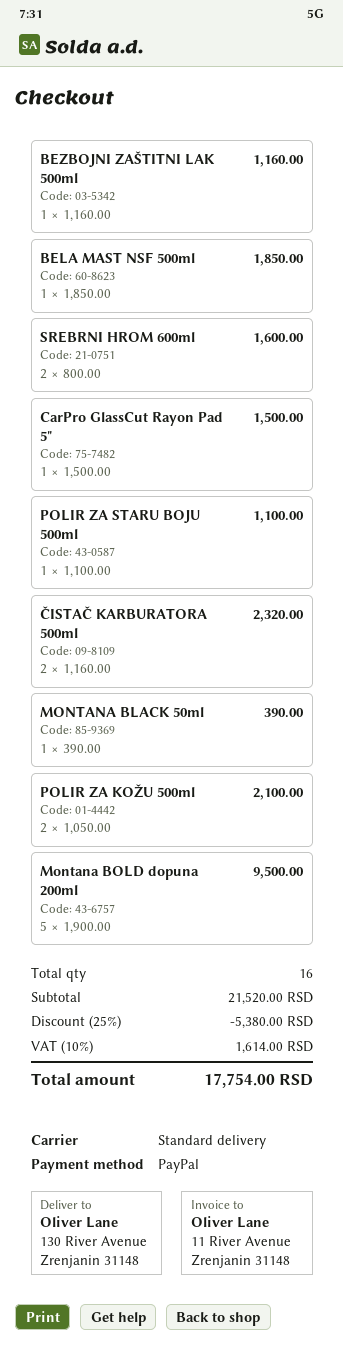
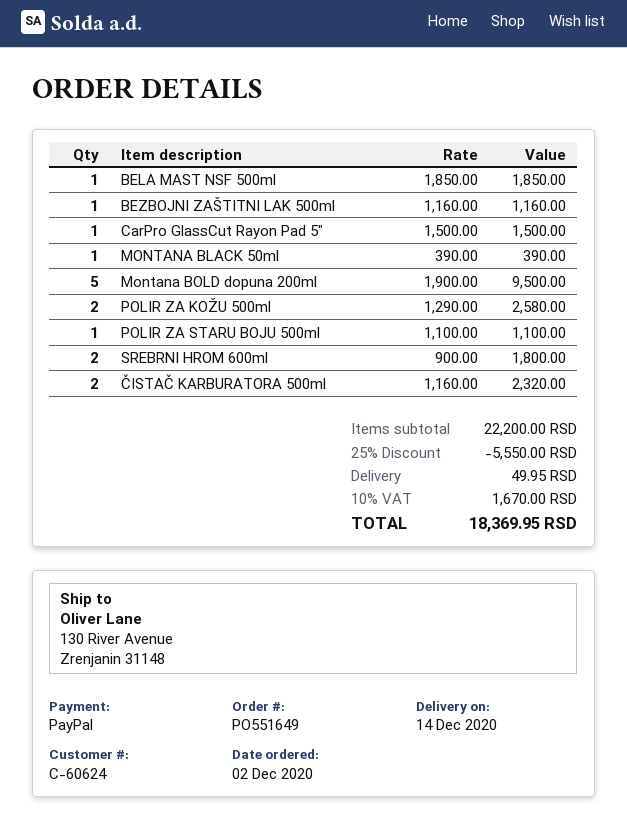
SREBRNI HROM 600ml: 2 x 800.00 = 1600.00 -> 2 x 900.00 = 1800.00
POLIR ZA KOŽU 500ml: 2 x 1050.00 = 2100.00 -> 2 x 1290.00 = 2580.00
subtotal: 21520.00 -> 22200.00
discount: 25% = 5380.00 -> 25% = 5550.00
shipping: none -> 49.95
tax: 10% = 1614.00 -> 10% = 1670.00
total: 17754.00 -> 18369.95

